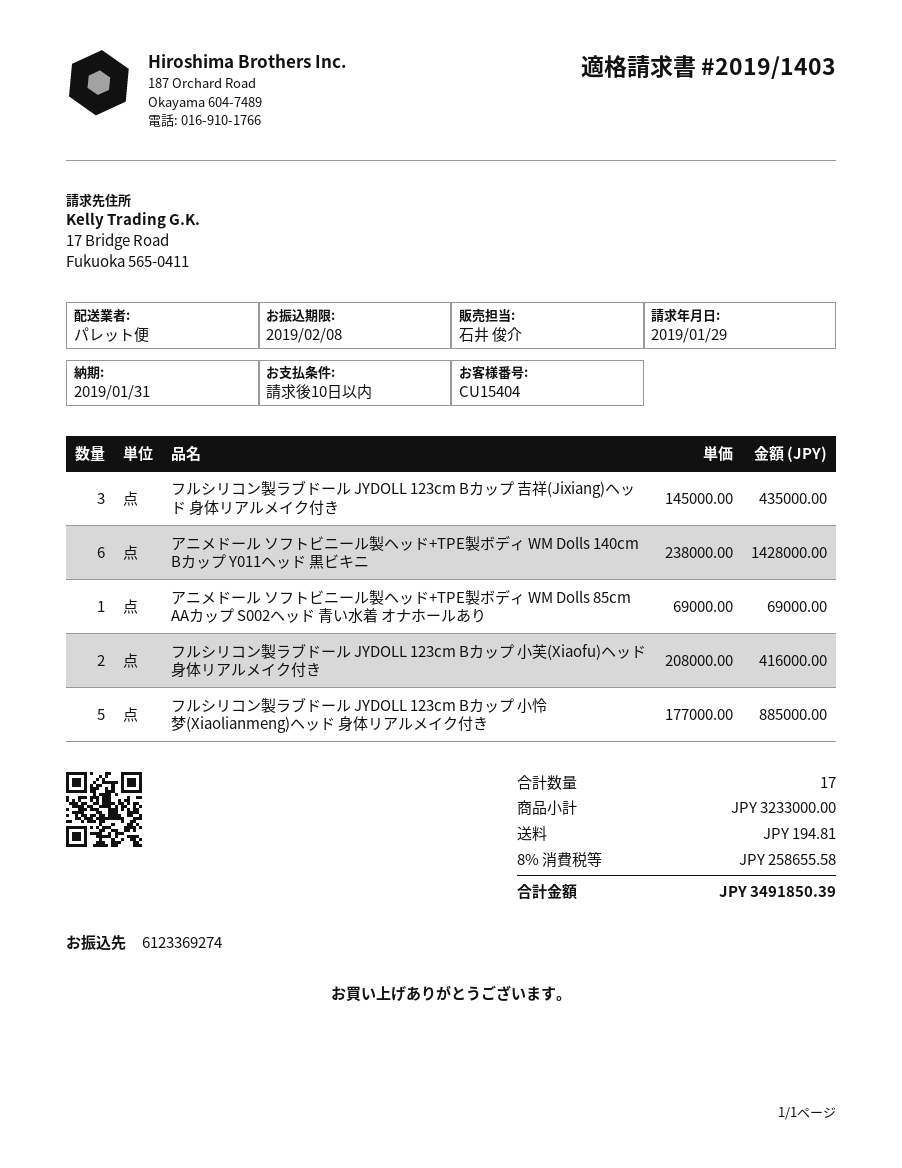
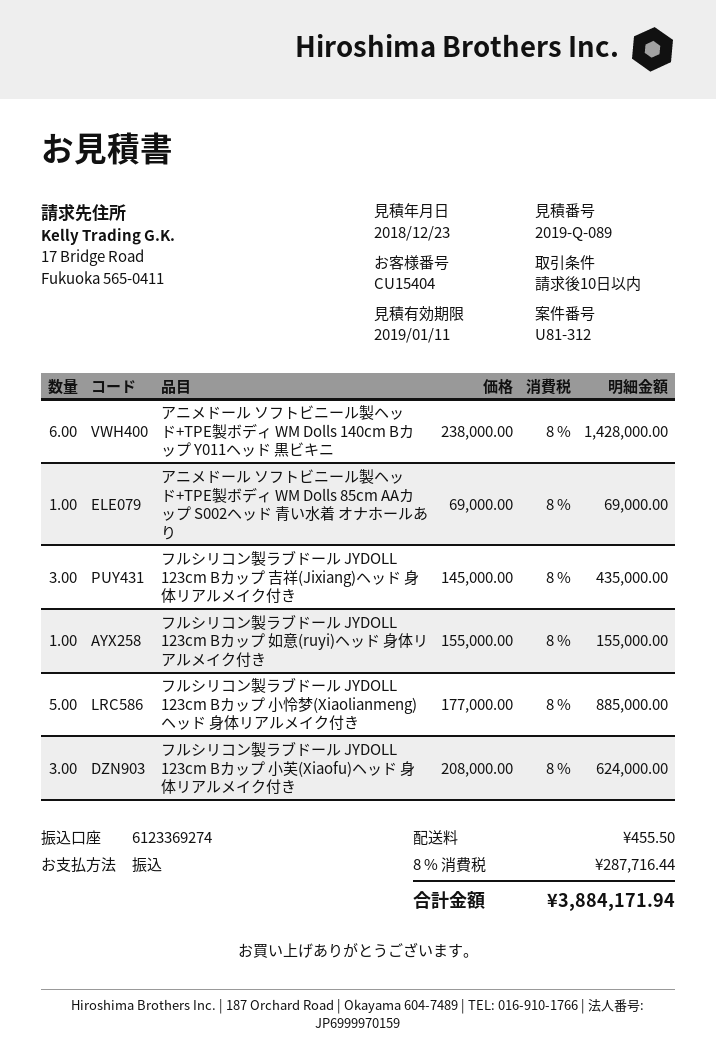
フルシリコン製ラブドール JYDOLL 123cm Bカップ 小芙(Xiaofu)ヘッド 身体リアルメイク付き: 2 x 208000.00 = 416000.00 -> 3 x 208000.00 = 624000.00
フルシリコン製ラブドール JYDOLL 123cm Bカップ 如意(ruyi)ヘッド 身体リアルメイク付き: none -> 1 x 155000.00 = 155000.00
shipping: 194.81 -> 455.50
tax: 8% = 258655.58 -> 8% = 287716.44
total: 3491850.39 -> 3884171.94

